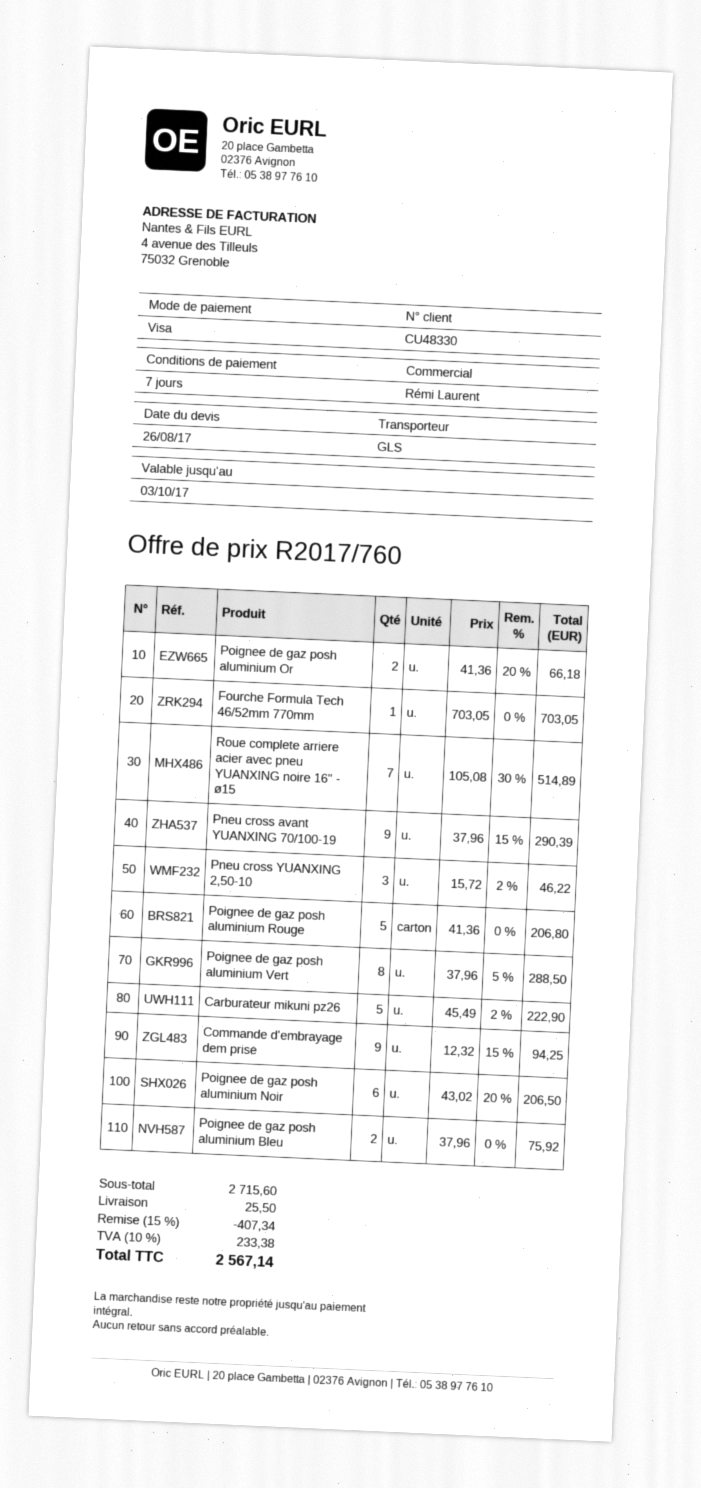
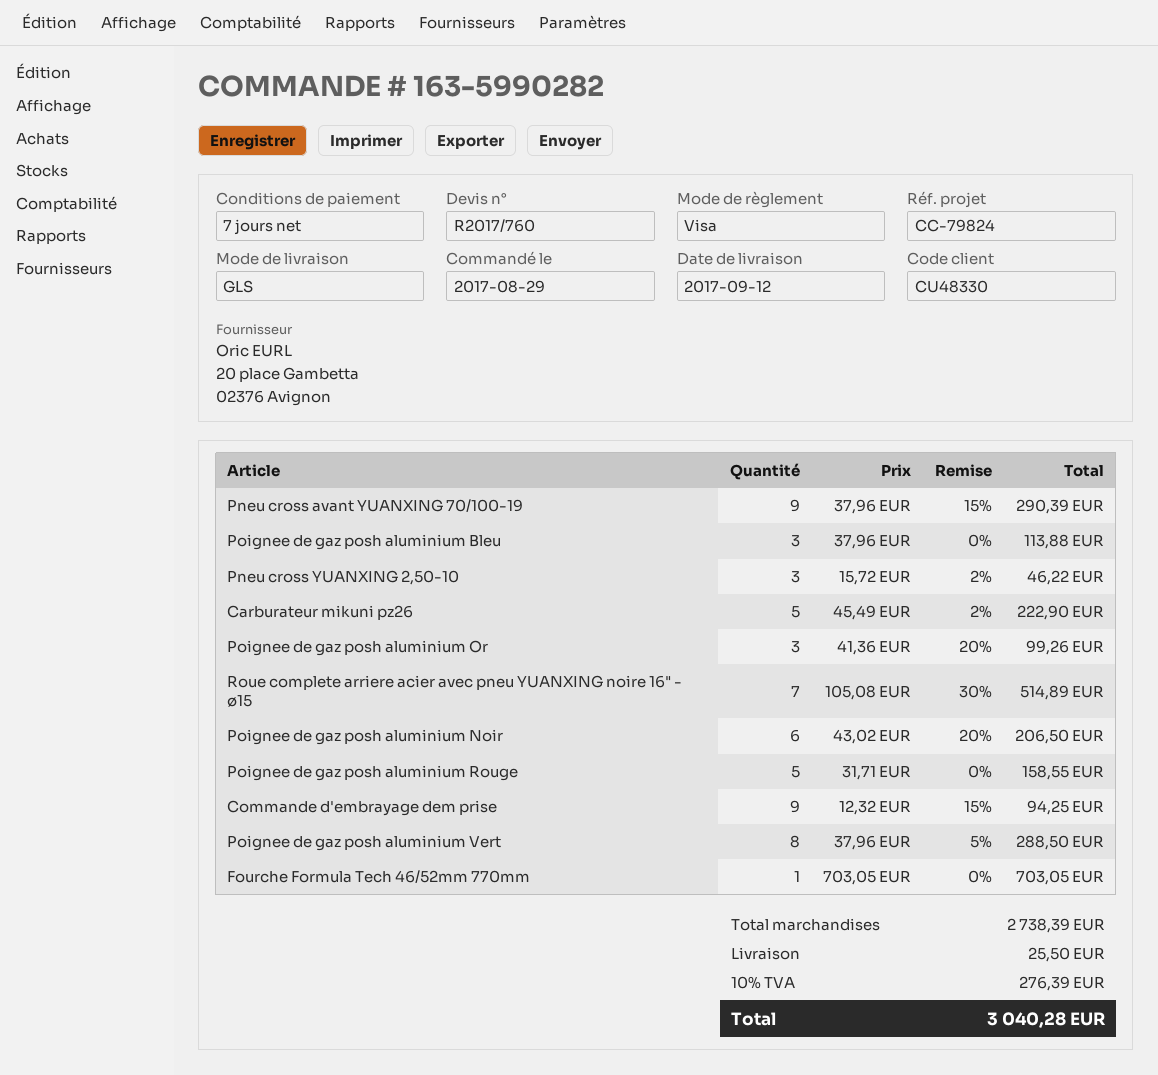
Poignee de gaz posh aluminium Or: 2 x 41.36 - 20% = 66.18 -> 3 x 41.36 - 20% = 99.26
Poignee de gaz posh aluminium Rouge: 5 x 41.36 = 206.80 -> 5 x 31.71 = 158.55
Poignee de gaz posh aluminium Bleu: 2 x 37.96 = 75.92 -> 3 x 37.96 = 113.88
subtotal: 2715.60 -> 2738.39
discount: 15% = 407.34 -> none
tax: 10% = 233.38 -> 10% = 276.39
total: 2567.14 -> 3040.28

